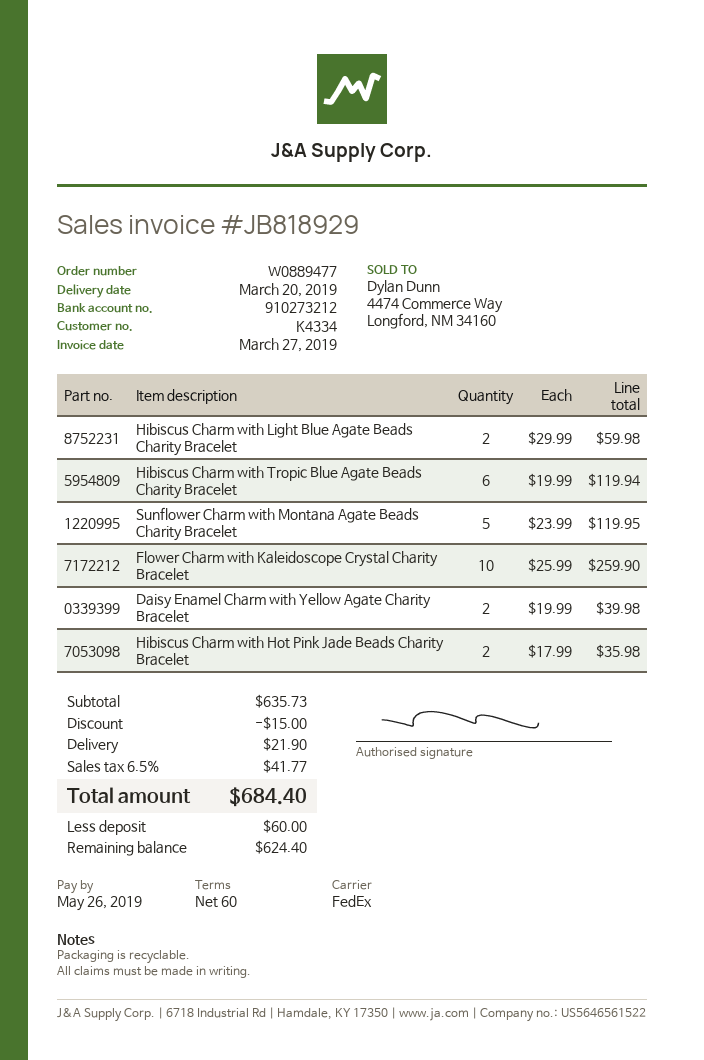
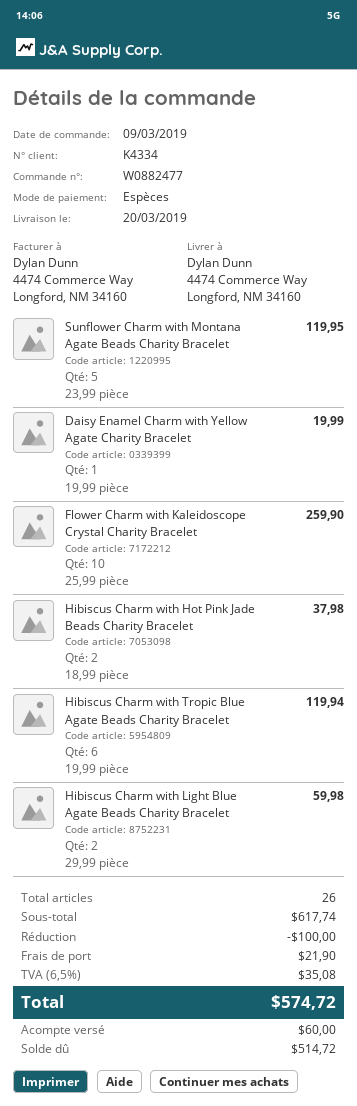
order number: W0889477 -> W0882477
Daisy Enamel Charm with Yellow Agate Charity Bracelet: 2 x 19.99 = 39.98 -> 1 x 19.99 = 19.99
Hibiscus Charm with Hot Pink Jade Beads Charity Bracelet: 2 x 17.99 = 35.98 -> 2 x 18.99 = 37.98
subtotal: 635.73 -> 617.74
discount: 15.00 -> 100.00
tax: 6.5% = 41.77 -> 6.5% = 35.08
total: 684.40 -> 574.72
balance: 624.40 -> 514.72

